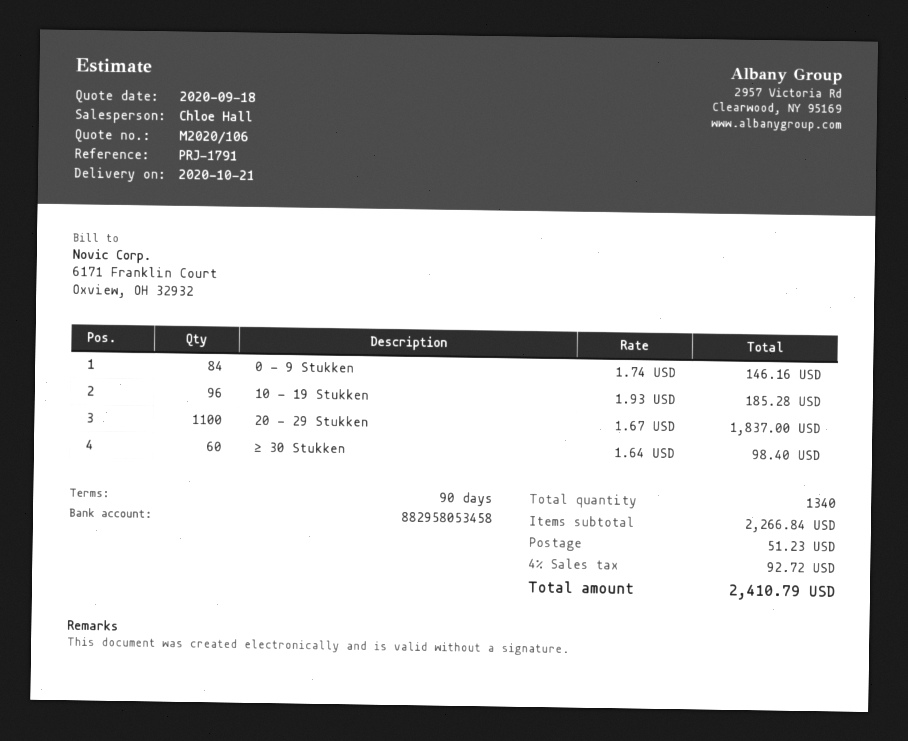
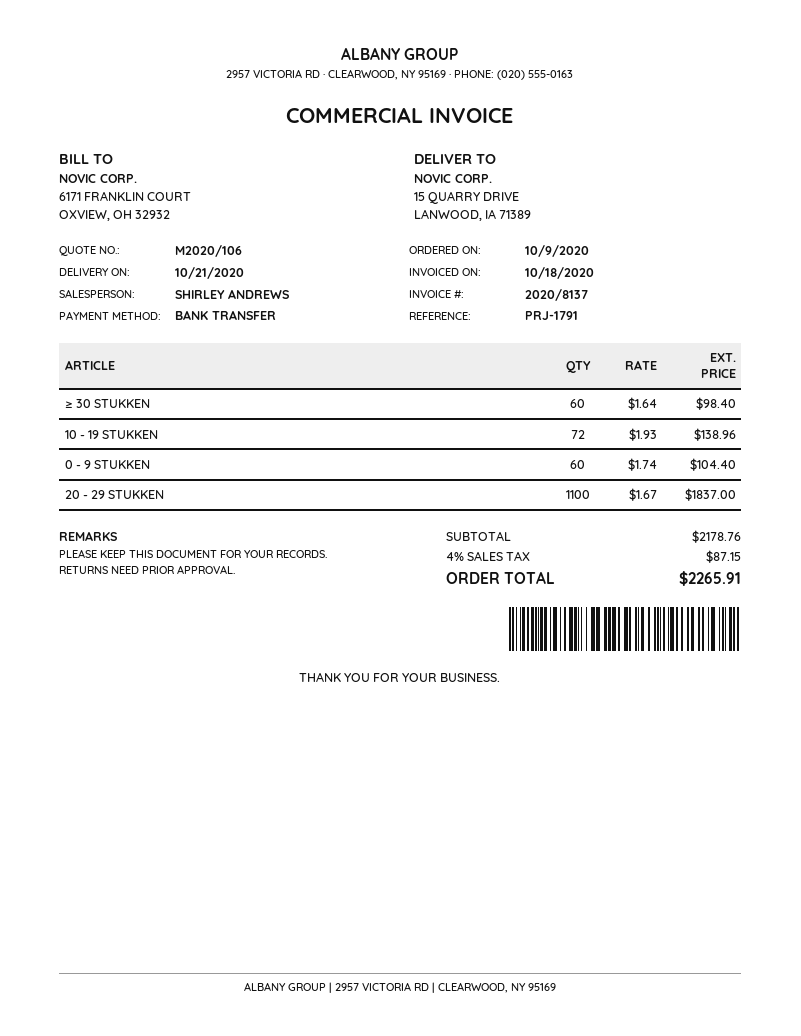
sales rep: Chloe Hall -> SHIRLEY ANDREWS
0 - 9 Stukken: 84 x 1.74 = 146.16 -> 60 x 1.74 = 104.40
10 - 19 Stukken: 96 x 1.93 = 185.28 -> 72 x 1.93 = 138.96
subtotal: 2266.84 -> 2178.76
shipping: 51.23 -> none
tax: 4% = 92.72 -> 4% = 87.15
total: 2410.79 -> 2265.91

